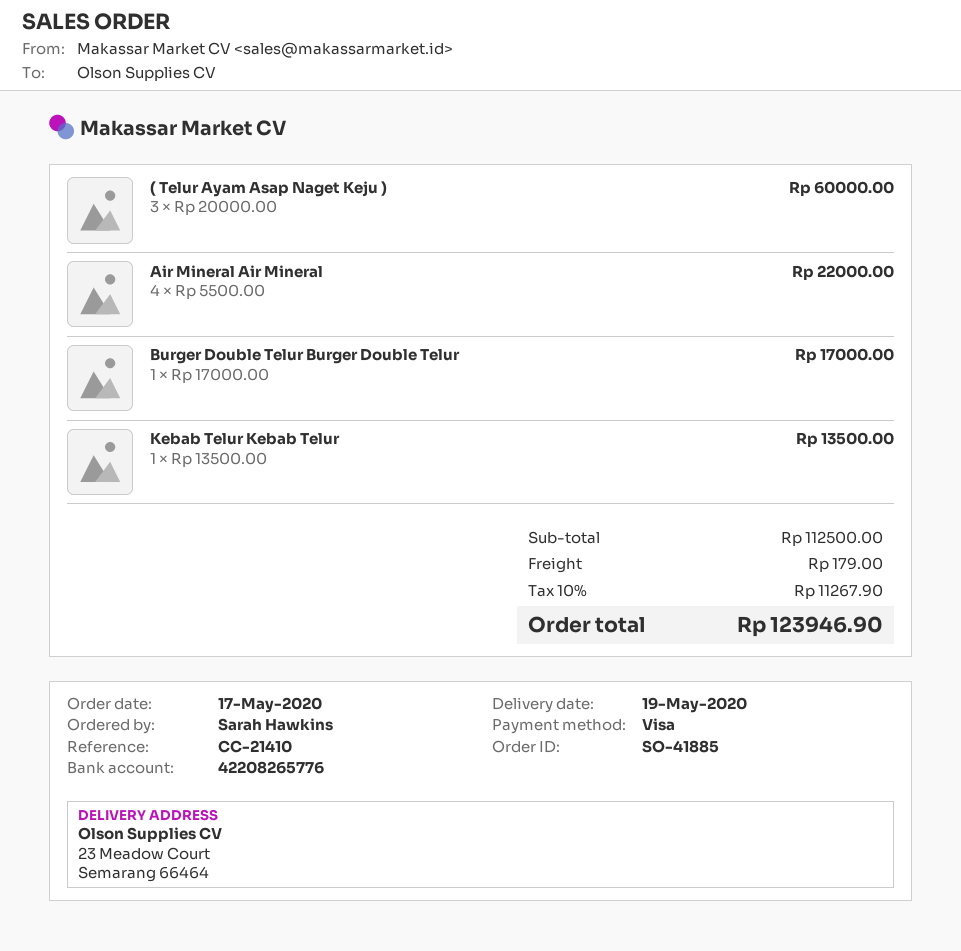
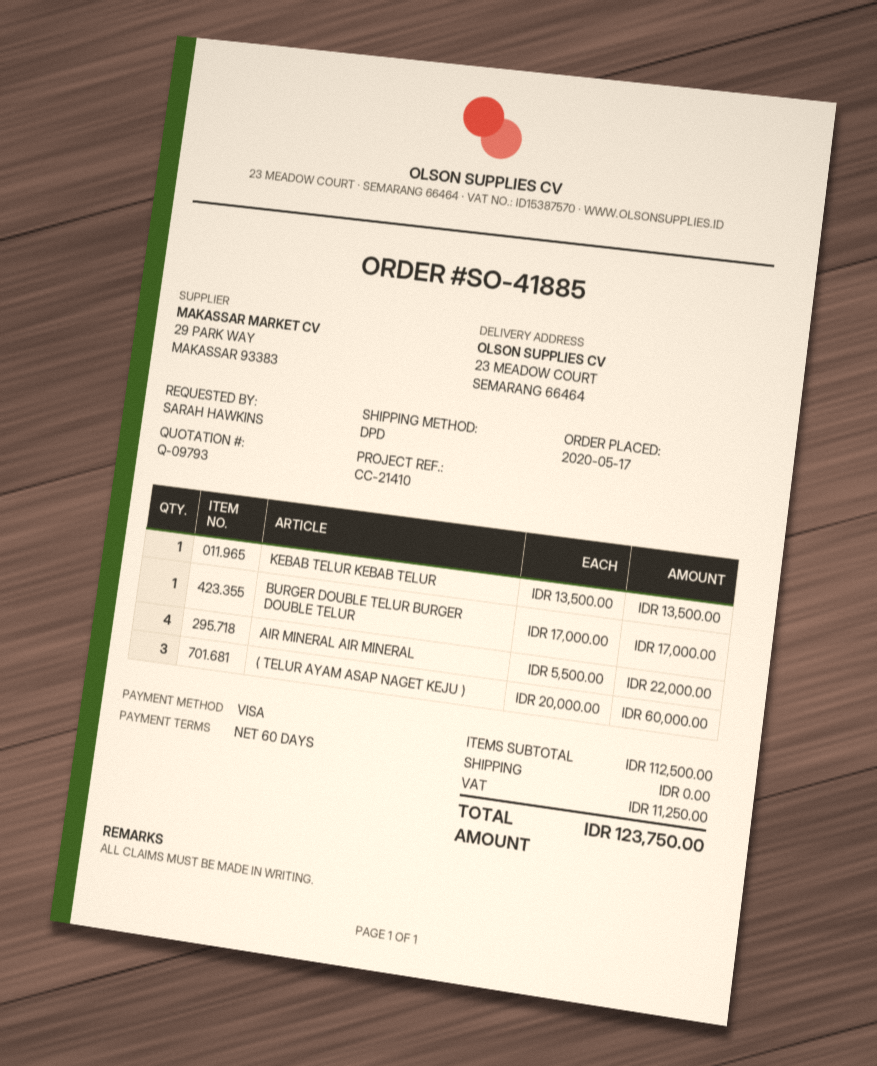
shipping: 179.00 -> 0.00
tax: 11267.90 -> 11250.00
total: 123946.90 -> 123750.00

